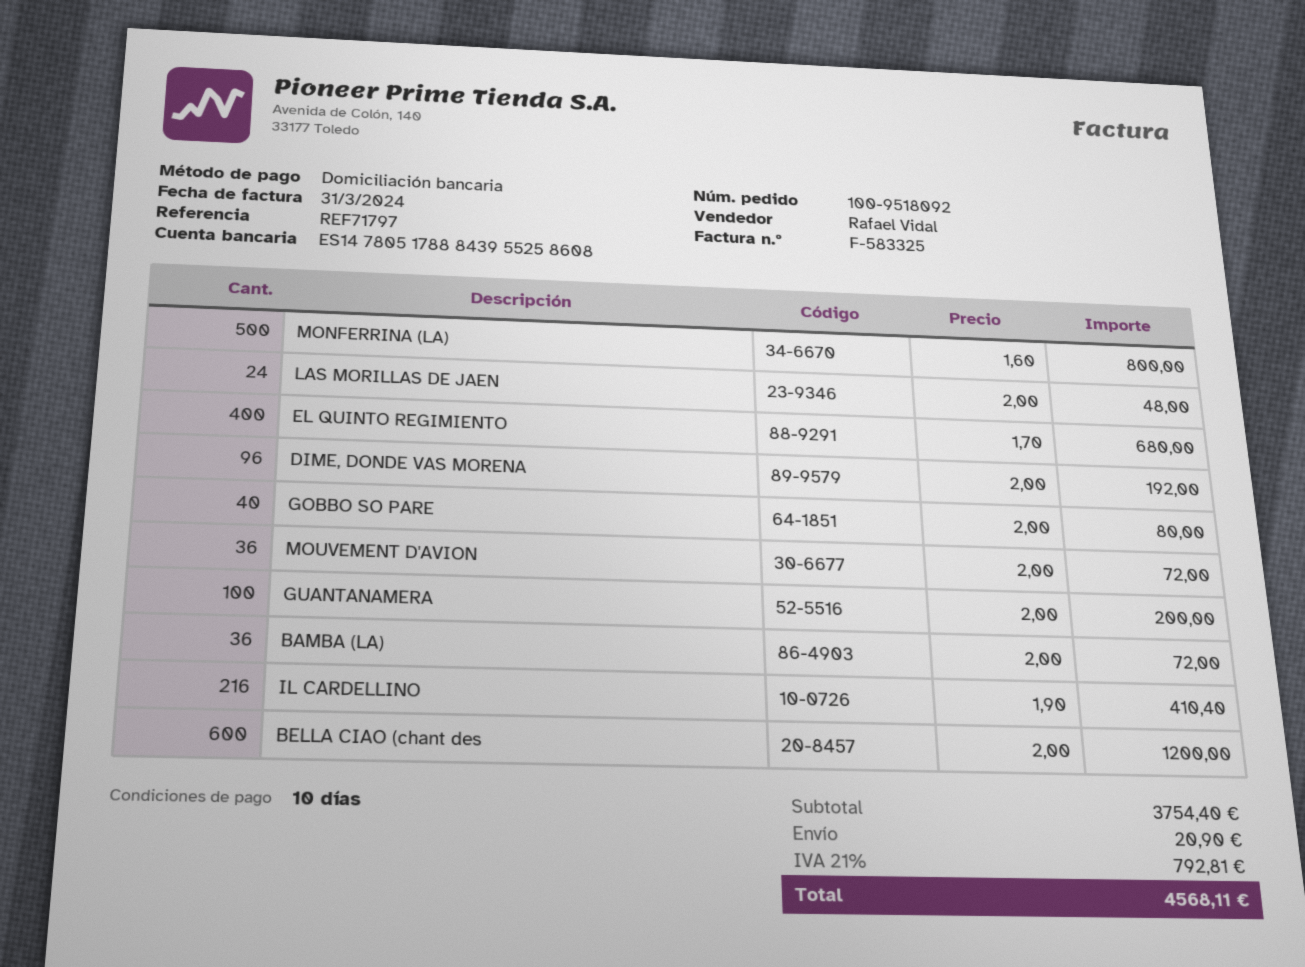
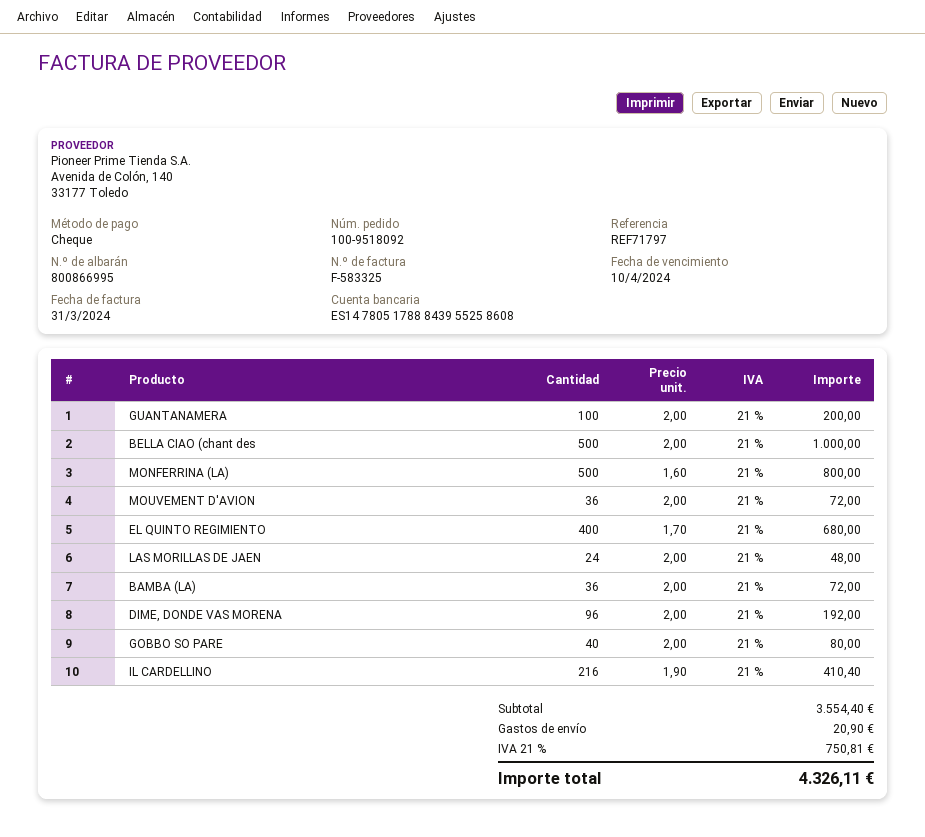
payment method: direct debit -> cheque
BELLA CIAO (chant des: 600 x 2.00 = 1200.00 -> 500 x 2.00 = 1000.00
subtotal: 3754.40 -> 3554.40
tax: 21% = 792.81 -> 21% = 750.81
total: 4568.11 -> 4326.11

